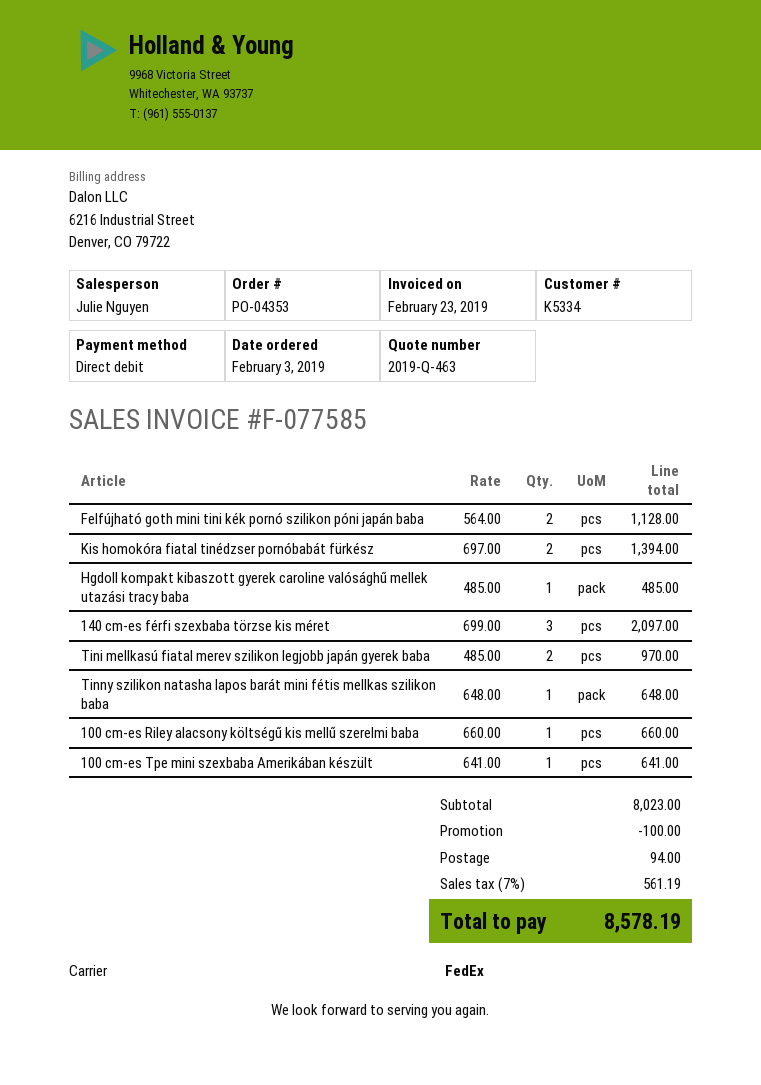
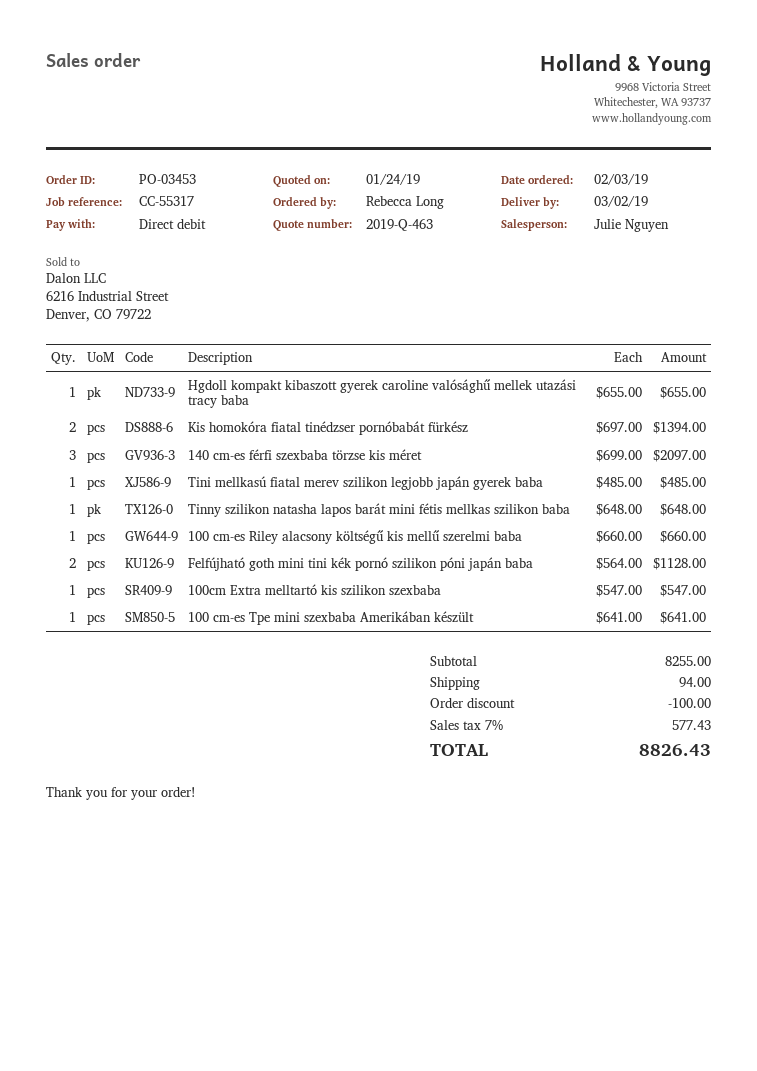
order number: PO-04353 -> PO-03453
Hgdoll kompakt kibaszott gyerek caroline valósághű mellek utazási tracy baba: 1 x 485.00 = 485.00 -> 1 x 655.00 = 655.00
Tini mellkasú fiatal merev szilikon legjobb japán gyerek baba: 2 x 485.00 = 970.00 -> 1 x 485.00 = 485.00
100cm Extra melltartó kis szilikon szexbaba: none -> 1 x 547.00 = 547.00
subtotal: 8023.00 -> 8255.00
tax: 7% = 561.19 -> 7% = 577.43
total: 8578.19 -> 8826.43

